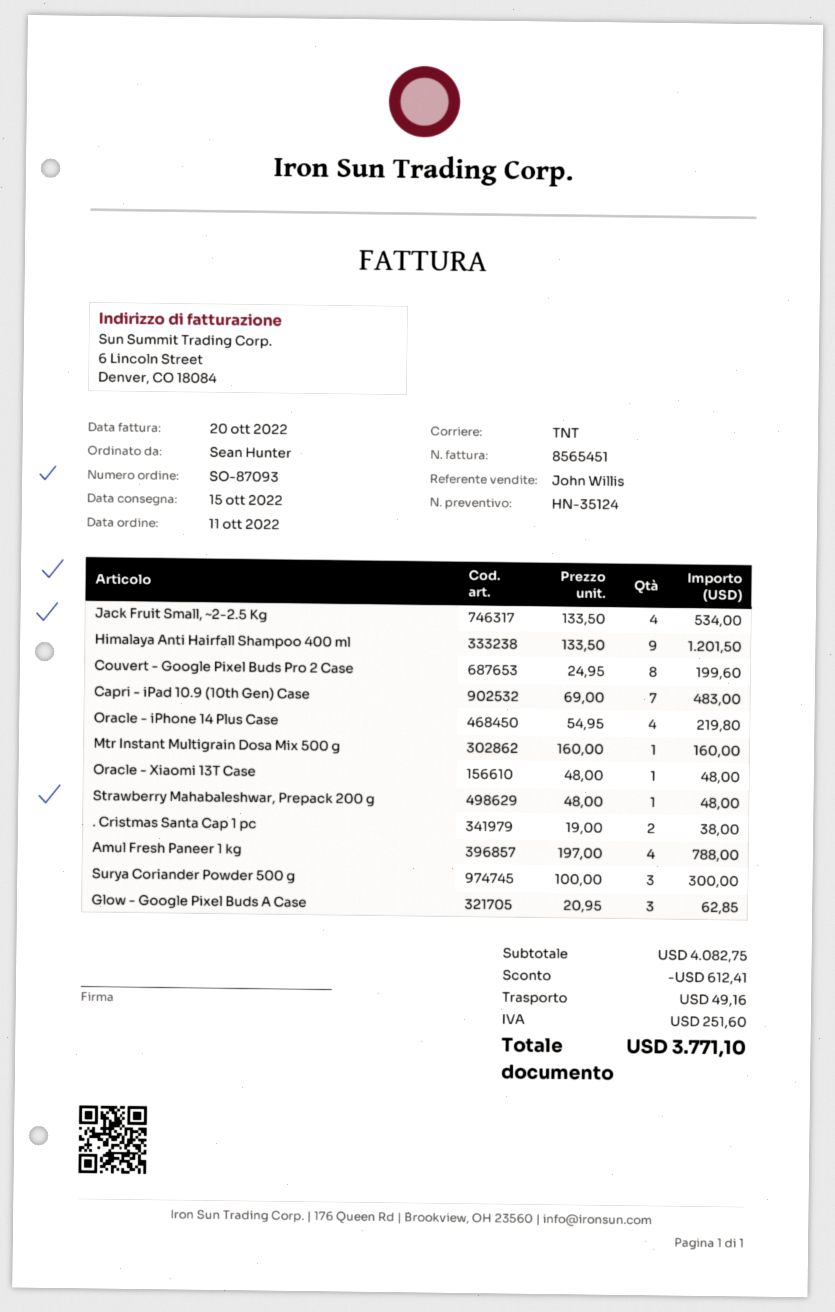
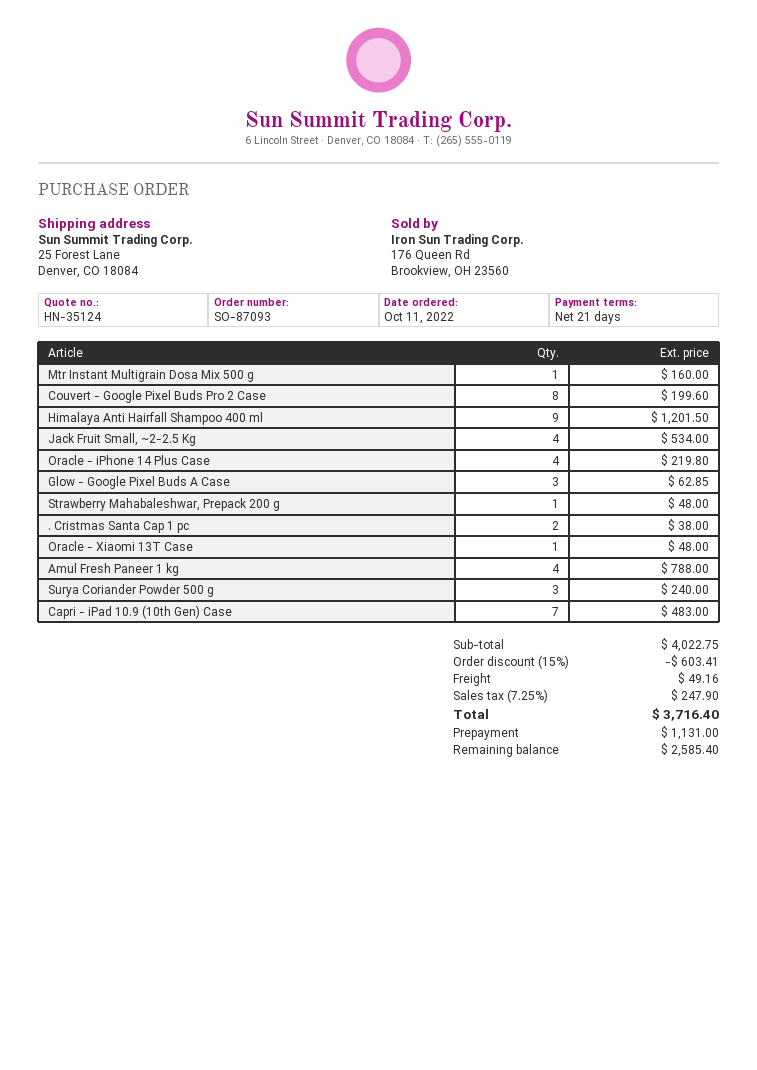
Surya Coriander Powder 500 g: 3 for 300.00 -> 3 for 240.00
subtotal: 4082.75 -> 4022.75
discount: 612.41 -> 603.41
tax: 251.60 -> 247.90
total: 3771.10 -> 3716.40

